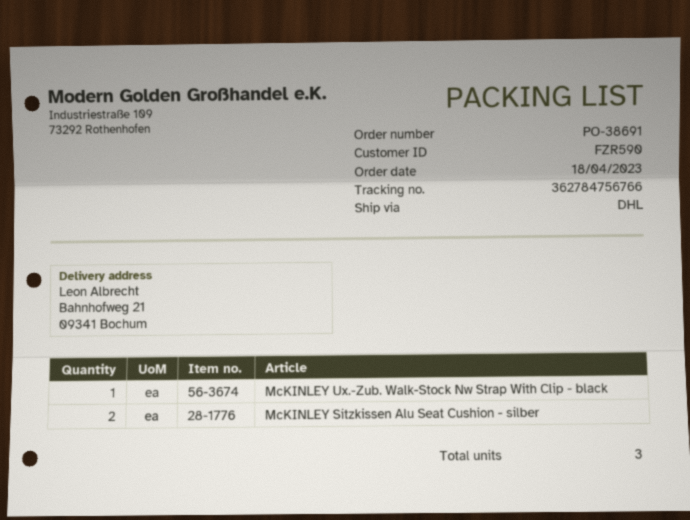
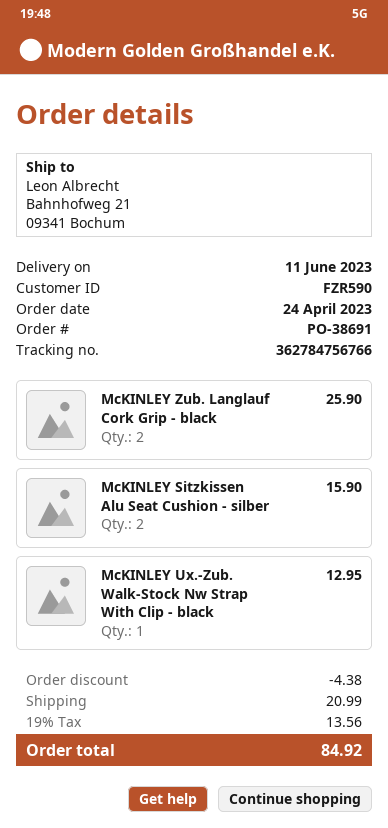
order date: 2023-04-18 -> 2023-04-24
McKINLEY Zub. Langlauf Cork Grip - black: none -> 2

